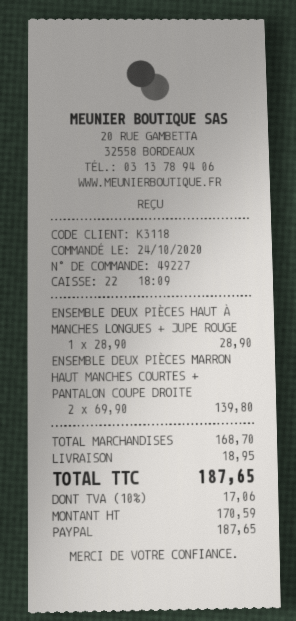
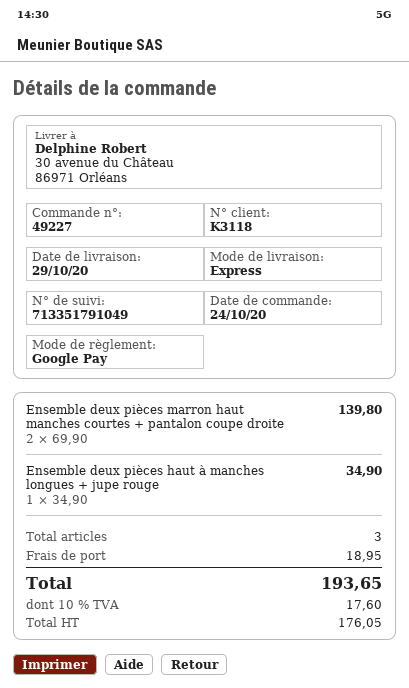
payment method: PayPal -> Google Pay
ENSEMBLE DEUX PIÈCES HAUT À MANCHES LONGUES + JUPE ROUGE: 1 x 28.90 = 28.90 -> 1 x 34.90 = 34.90
net: 170.59 -> 176.05
tax: 10% = 17.06 -> 10% = 17.60
total: 187.65 -> 193.65

